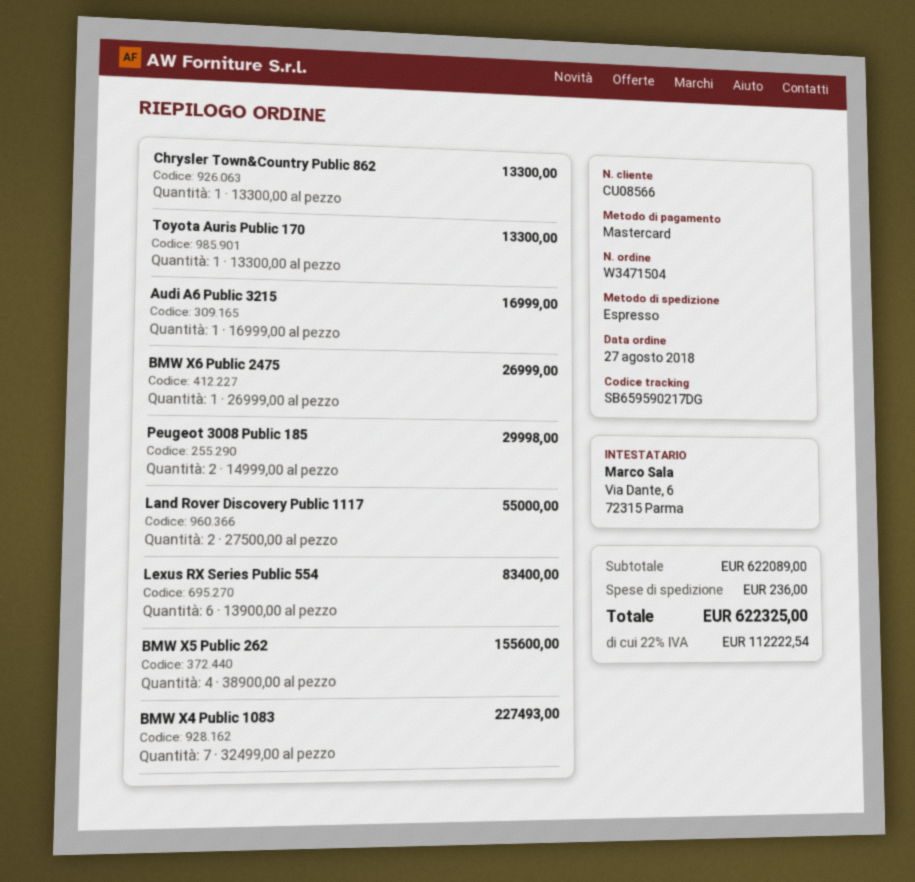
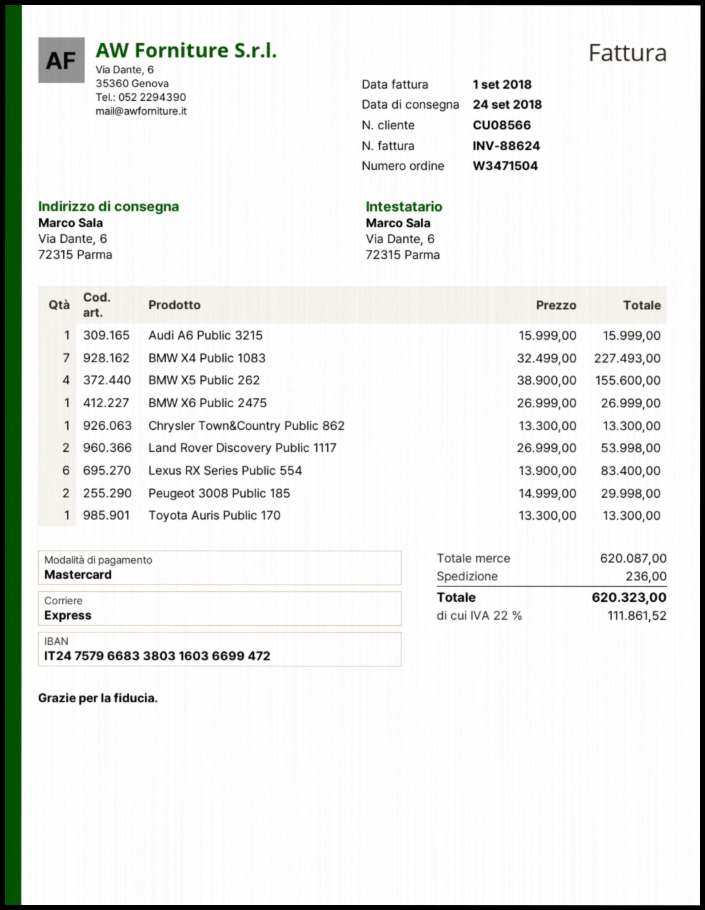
Audi A6 Public 3215: 1 x 16999.00 = 16999.00 -> 1 x 15999.00 = 15999.00
Land Rover Discovery Public 1117: 2 x 27500.00 = 55000.00 -> 2 x 26999.00 = 53998.00
subtotal: 622089.00 -> 620087.00
tax: 22% = 112222.54 -> 22% = 111861.52
total: 622325.00 -> 620323.00

